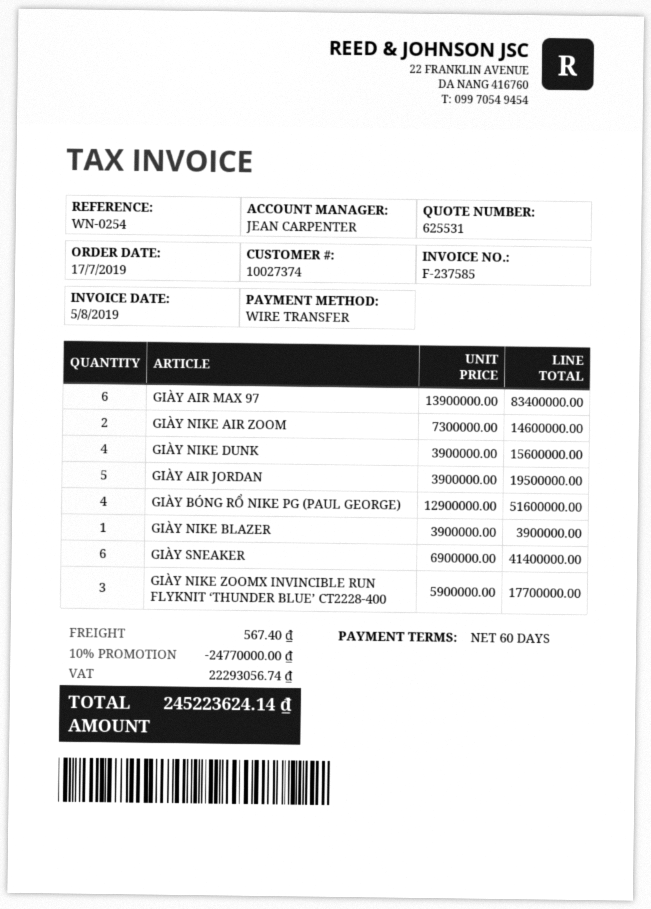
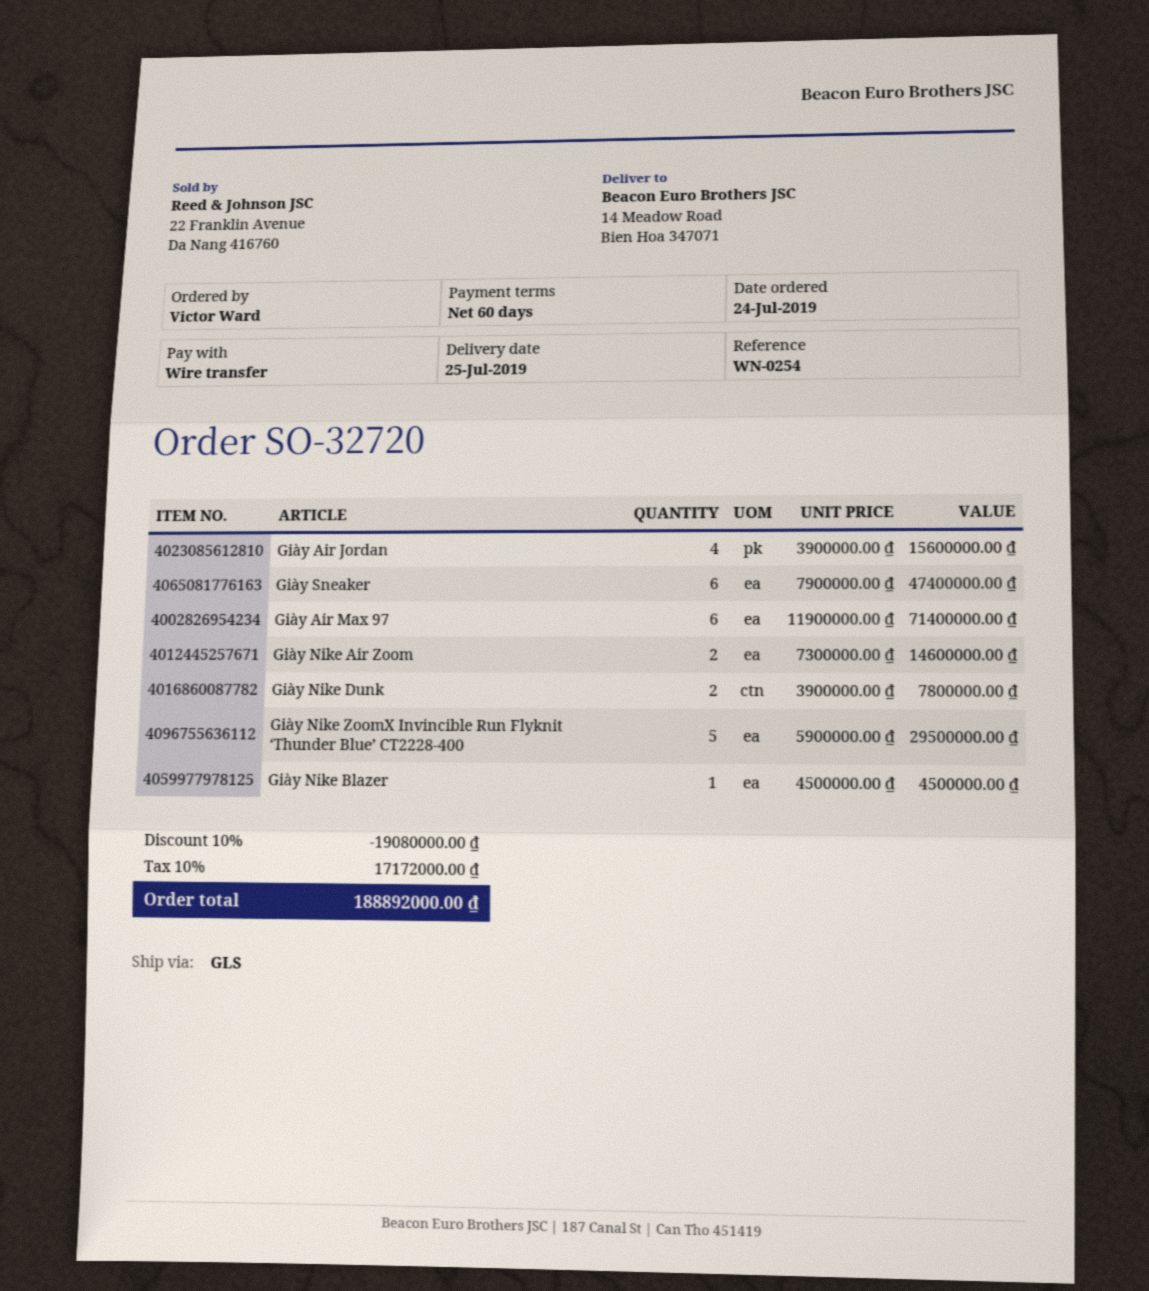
order date: 2019-07-17 -> 2019-07-24
GIÀY AIR MAX 97: 6 x 13900000.00 = 83400000.00 -> 6 x 11900000.00 = 71400000.00
GIÀY NIKE DUNK: 4 x 3900000.00 = 15600000.00 -> 2 x 3900000.00 = 7800000.00
GIÀY AIR JORDAN: 5 x 3900000.00 = 19500000.00 -> 4 x 3900000.00 = 15600000.00
GIÀY BÓNG RỔ NIKE PG (PAUL GEORGE): 4 x 12900000.00 = 51600000.00 -> none
GIÀY NIKE BLAZER: 1 x 3900000.00 = 3900000.00 -> 1 x 4500000.00 = 4500000.00
GIÀY SNEAKER: 6 x 6900000.00 = 41400000.00 -> 6 x 7900000.00 = 47400000.00
GIÀY NIKE ZOOMX INVINCIBLE RUN FLYKNIT ‘THUNDER BLUE’ CT2228-400: 3 x 5900000.00 = 17700000.00 -> 5 x 5900000.00 = 29500000.00
discount: 10% = 24770000.00 -> 10% = 19080000.00
shipping: 567.40 -> none
tax: 22293056.74 -> 17172000.00
total: 245223624.14 -> 188892000.00

